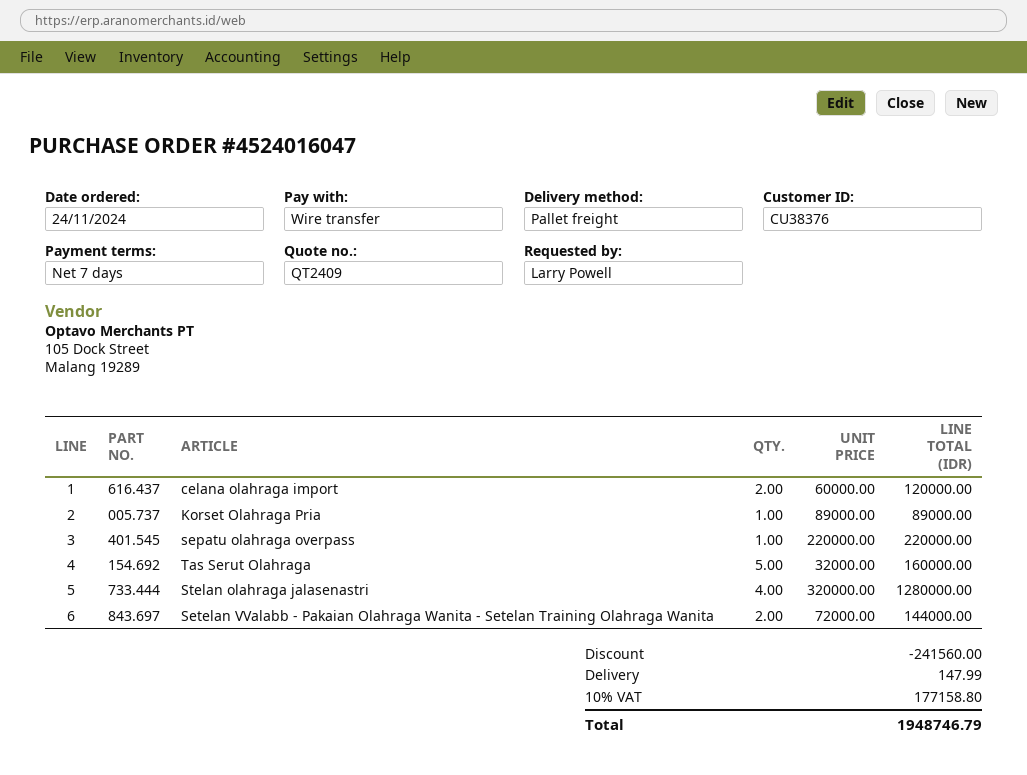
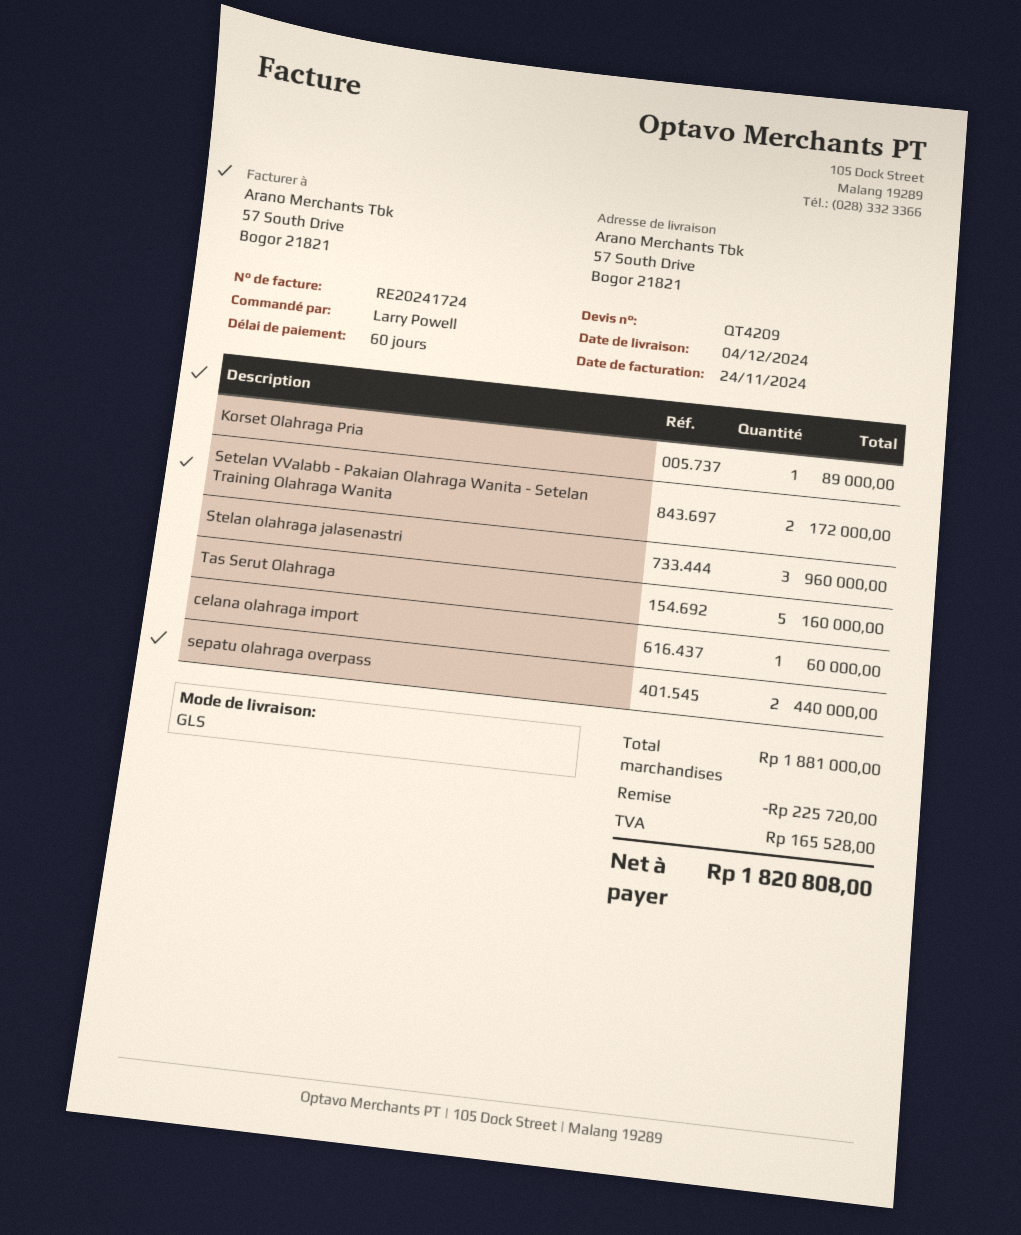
quote number: QT2409 -> QT4209
payment terms: 7 days -> 60 days
shipping method: pallet freight -> GLS
celana olahraga import: 2 for 120000.00 -> 1 for 60000.00
sepatu olahraga overpass: 1 for 220000.00 -> 2 for 440000.00
Stelan olahraga jalasenastri: 4 for 1280000.00 -> 3 for 960000.00
Setelan VValabb - Pakaian Olahraga Wanita - Setelan Training Olahraga Wanita: 2 for 144000.00 -> 2 for 172000.00
discount: 241560.00 -> 225720.00
shipping: 147.99 -> none
tax: 177158.80 -> 165528.00
total: 1948746.79 -> 1820808.00

